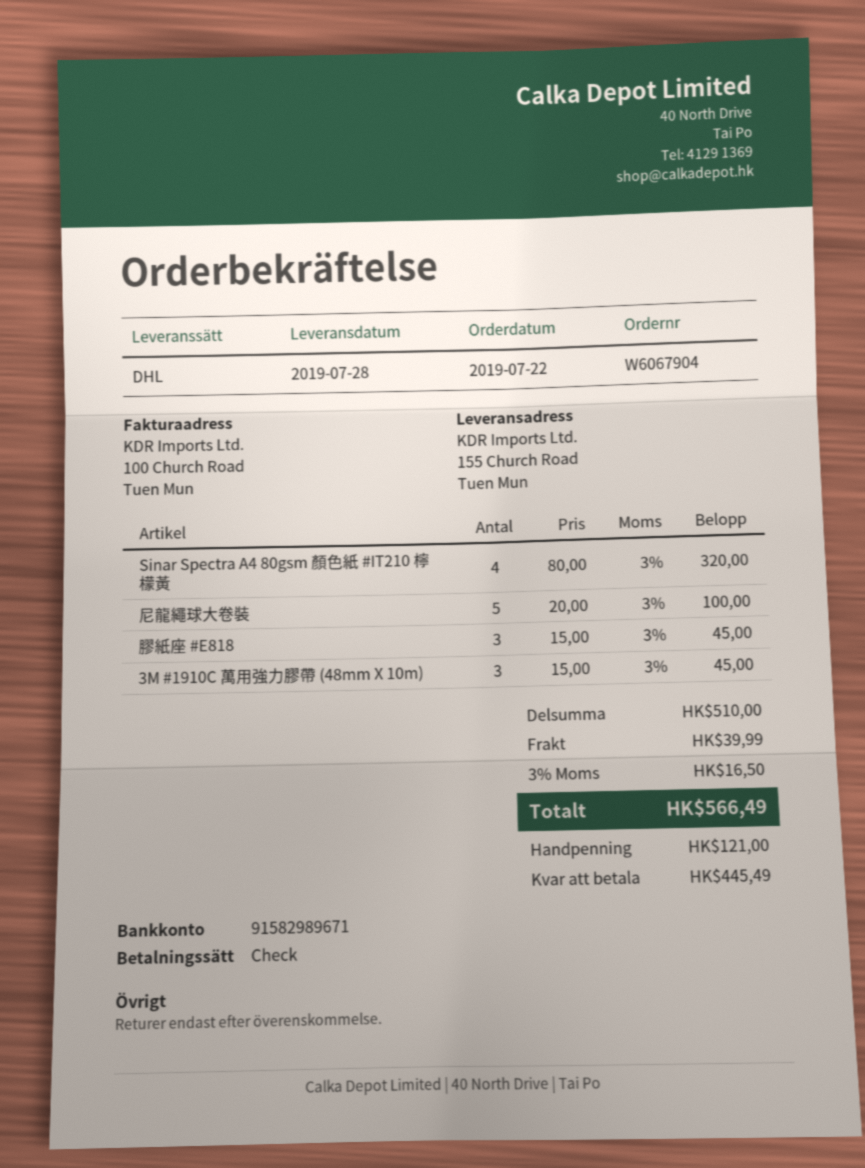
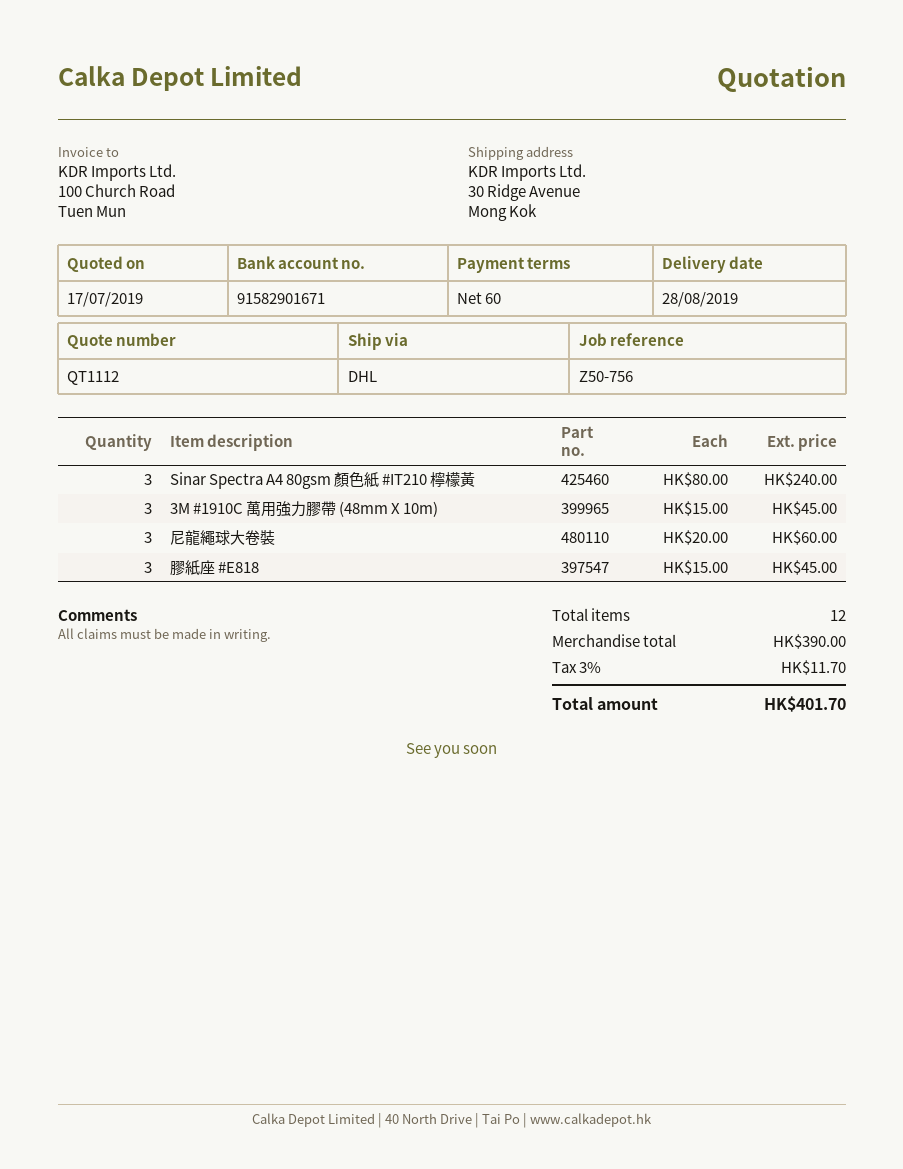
delivery date: 2019-07-28 -> 2019-08-28
bank account: 91582989671 -> 91582901671
ship to: 155 Church Road, Tuen Mun -> 30 Ridge Avenue, Mong Kok
Sinar Spectra A4 80gsm 顏色紙 #IT210 檸檬黃: 4 x 80.00 = 320.00 -> 3 x 80.00 = 240.00
尼龍繩球大卷裝: 5 x 20.00 = 100.00 -> 3 x 20.00 = 60.00
subtotal: 510.00 -> 390.00
shipping: 39.99 -> none
tax: 3% = 16.50 -> 3% = 11.70
total: 566.49 -> 401.70

